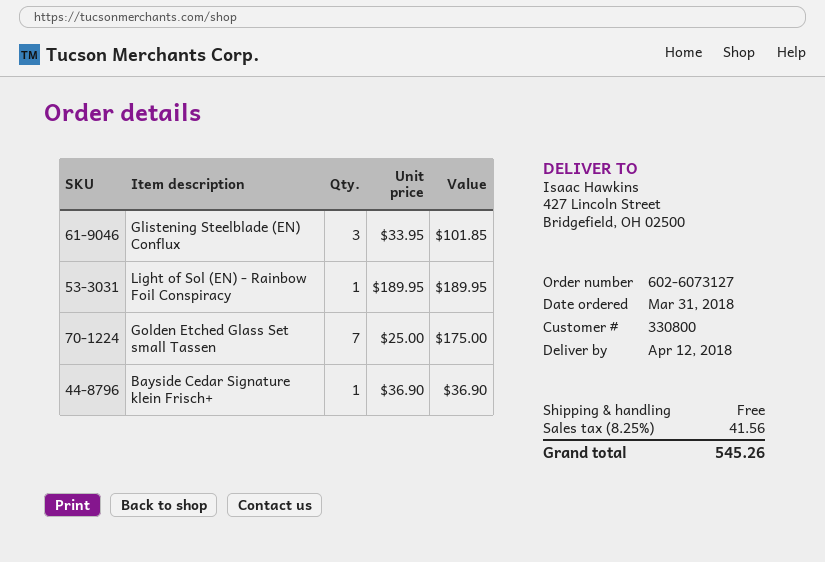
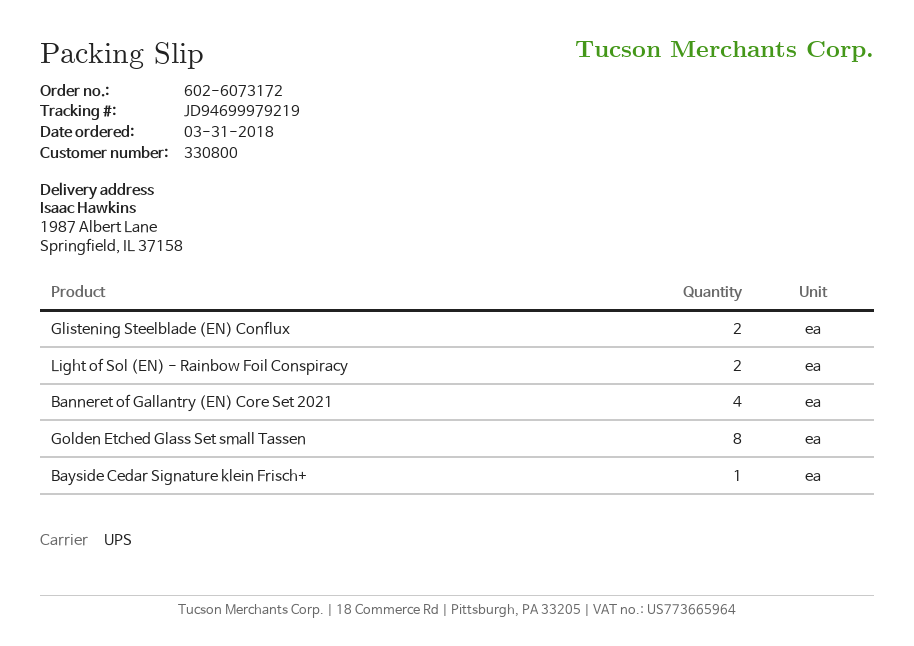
order number: 602-6073127 -> 602-6073172
ship to: 427 Lincoln Street, Bridgefield, OH 02500 -> 1987 Albert Lane, Springfield, IL 37158
Glistening Steelblade (EN) Conflux: 3 -> 2
Light of Sol (EN) - Rainbow Foil Conspiracy: 1 -> 2
Golden Etched Glass Set small Tassen: 7 -> 8
Banneret of Gallantry (EN) Core Set 2021: none -> 4

